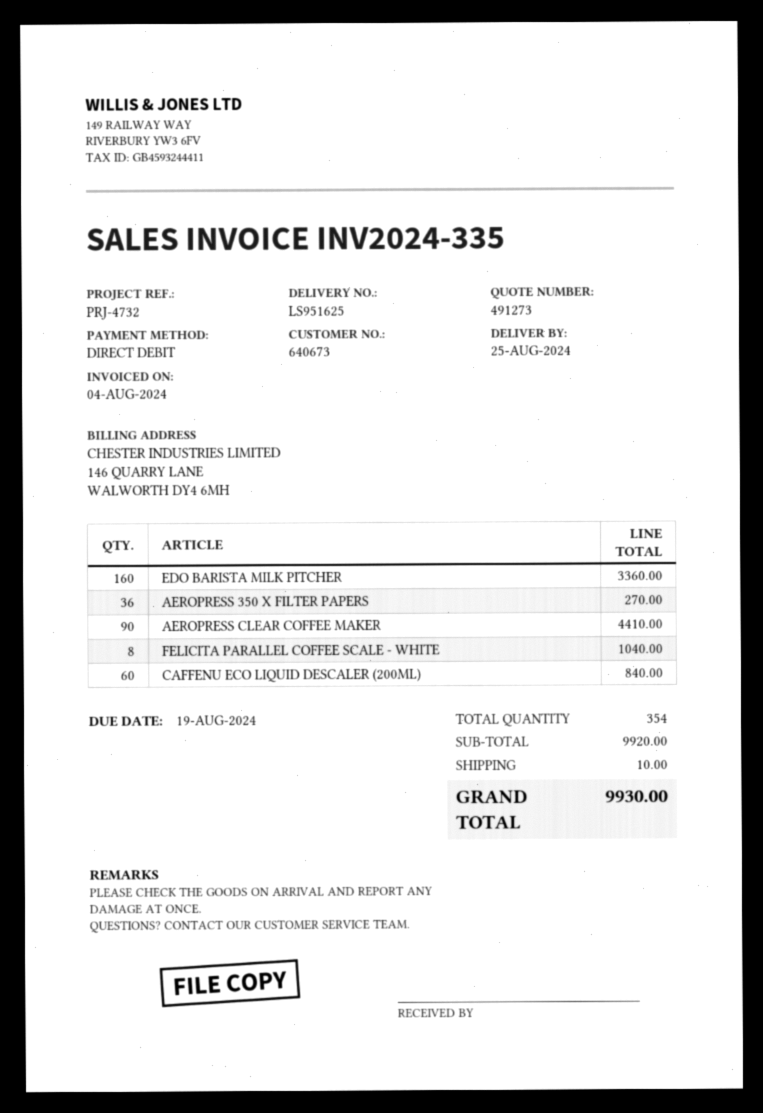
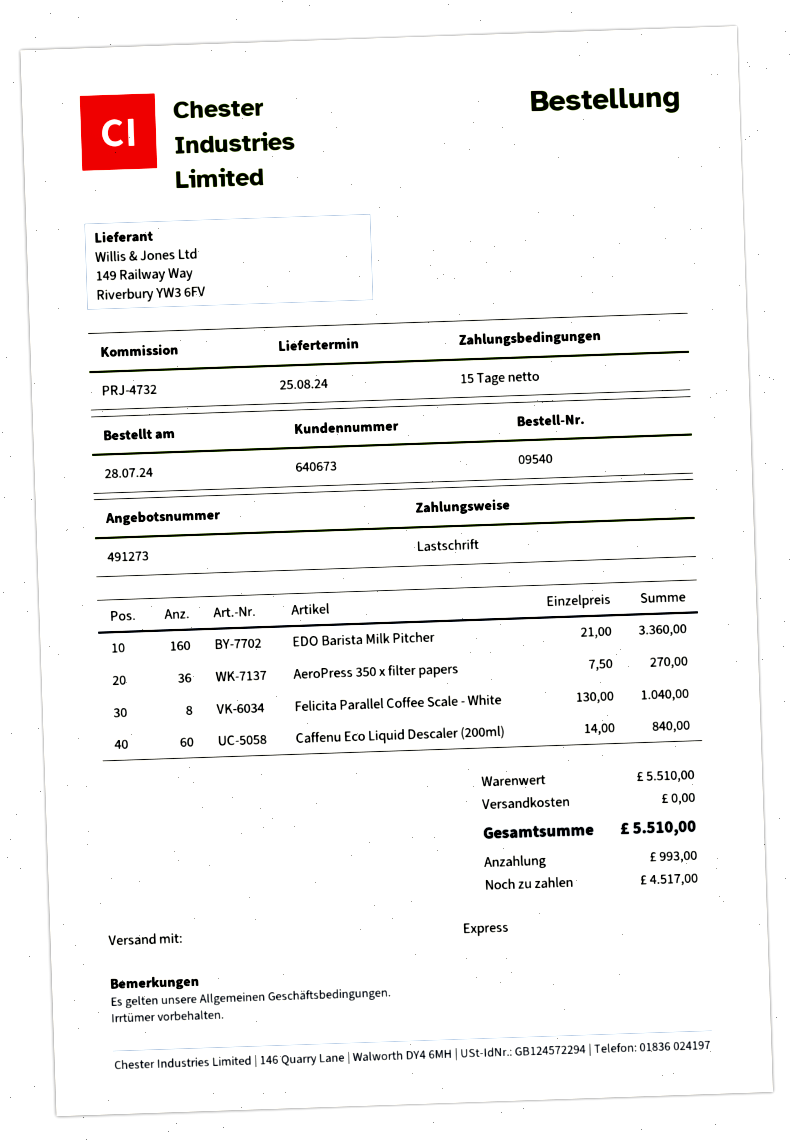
AEROPRESS CLEAR COFFEE MAKER: 90 for 4410.00 -> none
subtotal: 9920.00 -> 5510.00
shipping: 10.00 -> 0.00
total: 9930.00 -> 5510.00

